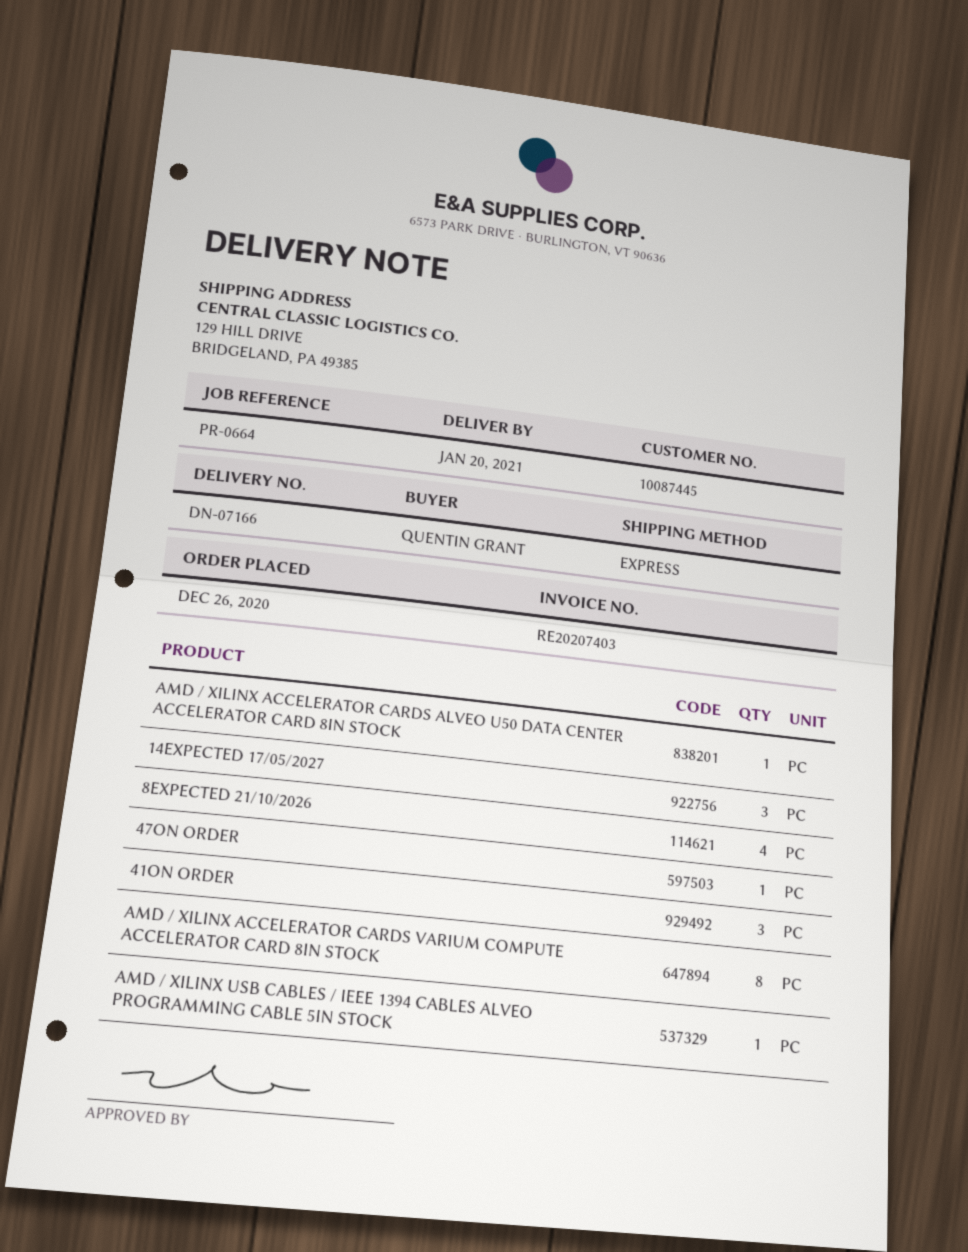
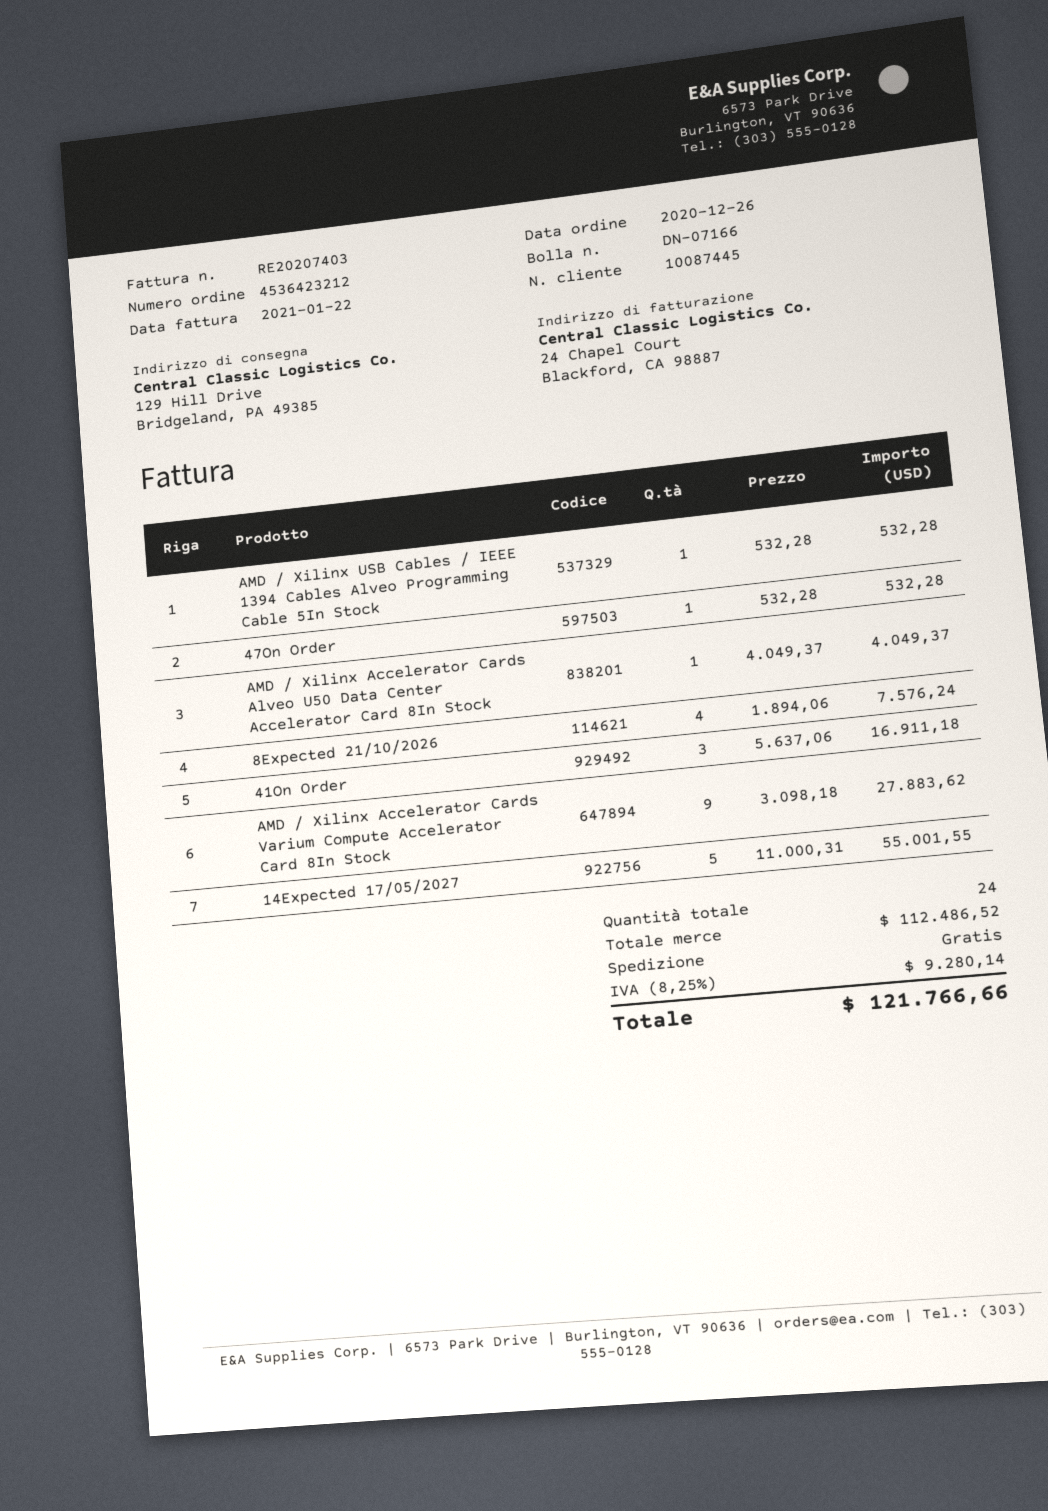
14EXPECTED 17/05/2027: 3 -> 5
AMD / XILINX ACCELERATOR CARDS VARIUM COMPUTE ACCELERATOR CARD 8IN STOCK: 8 -> 9

